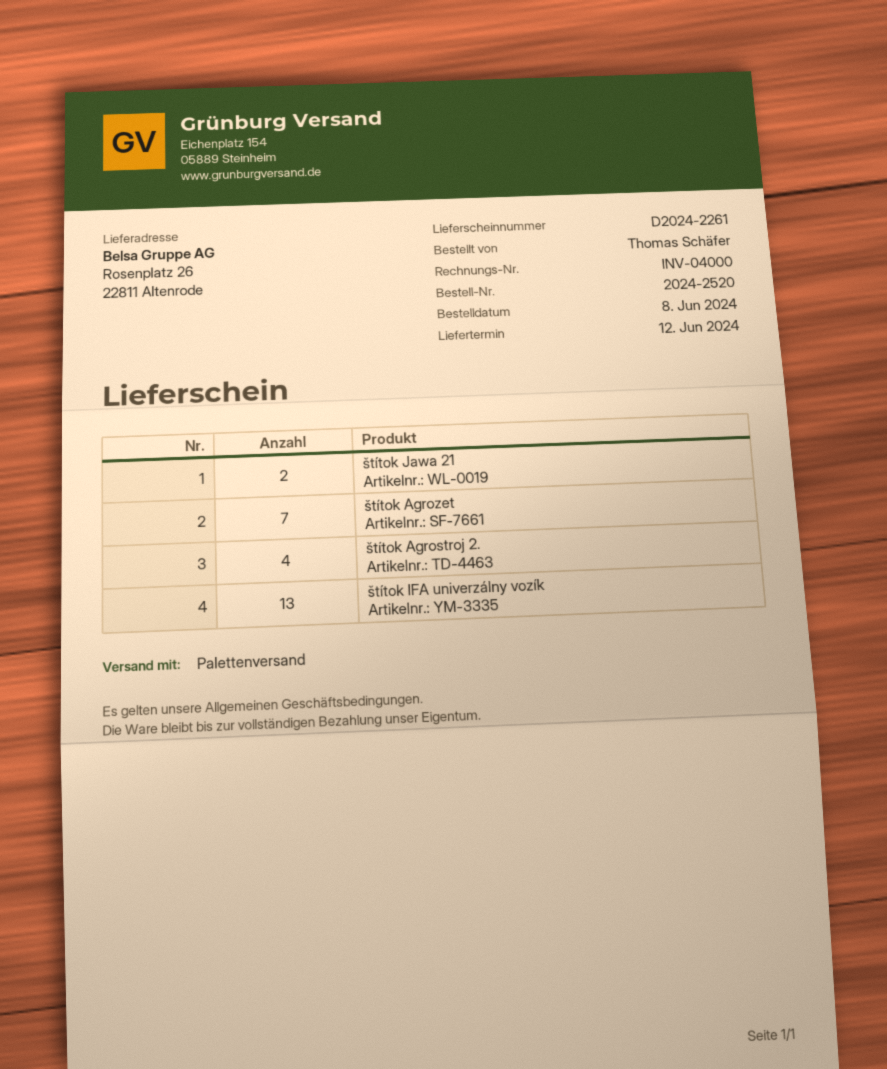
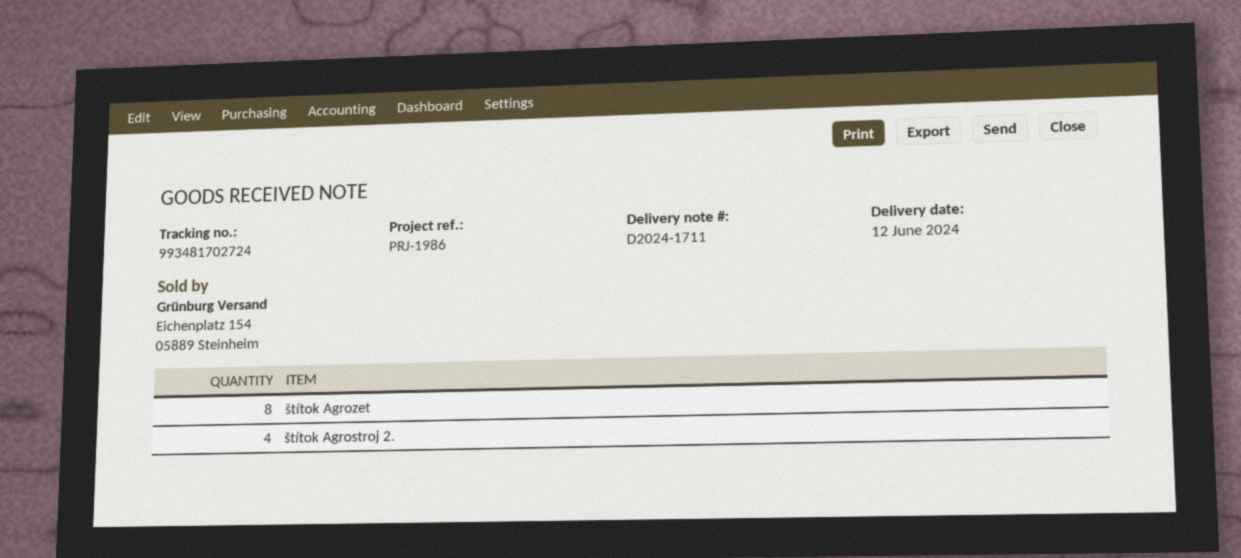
delivery note number: D2024-2261 -> D2024-1711
štítok Jawa 21: 2 -> none
štítok Agrozet: 7 -> 8
štítok IFA univerzálny vozík: 13 -> none

